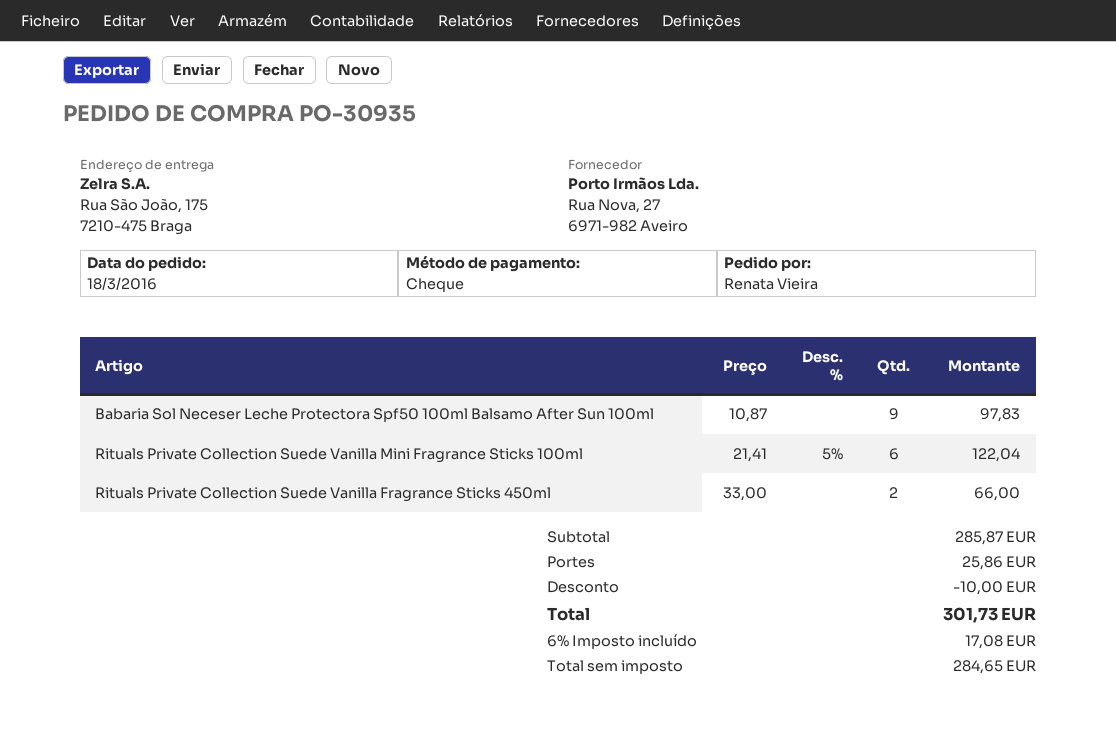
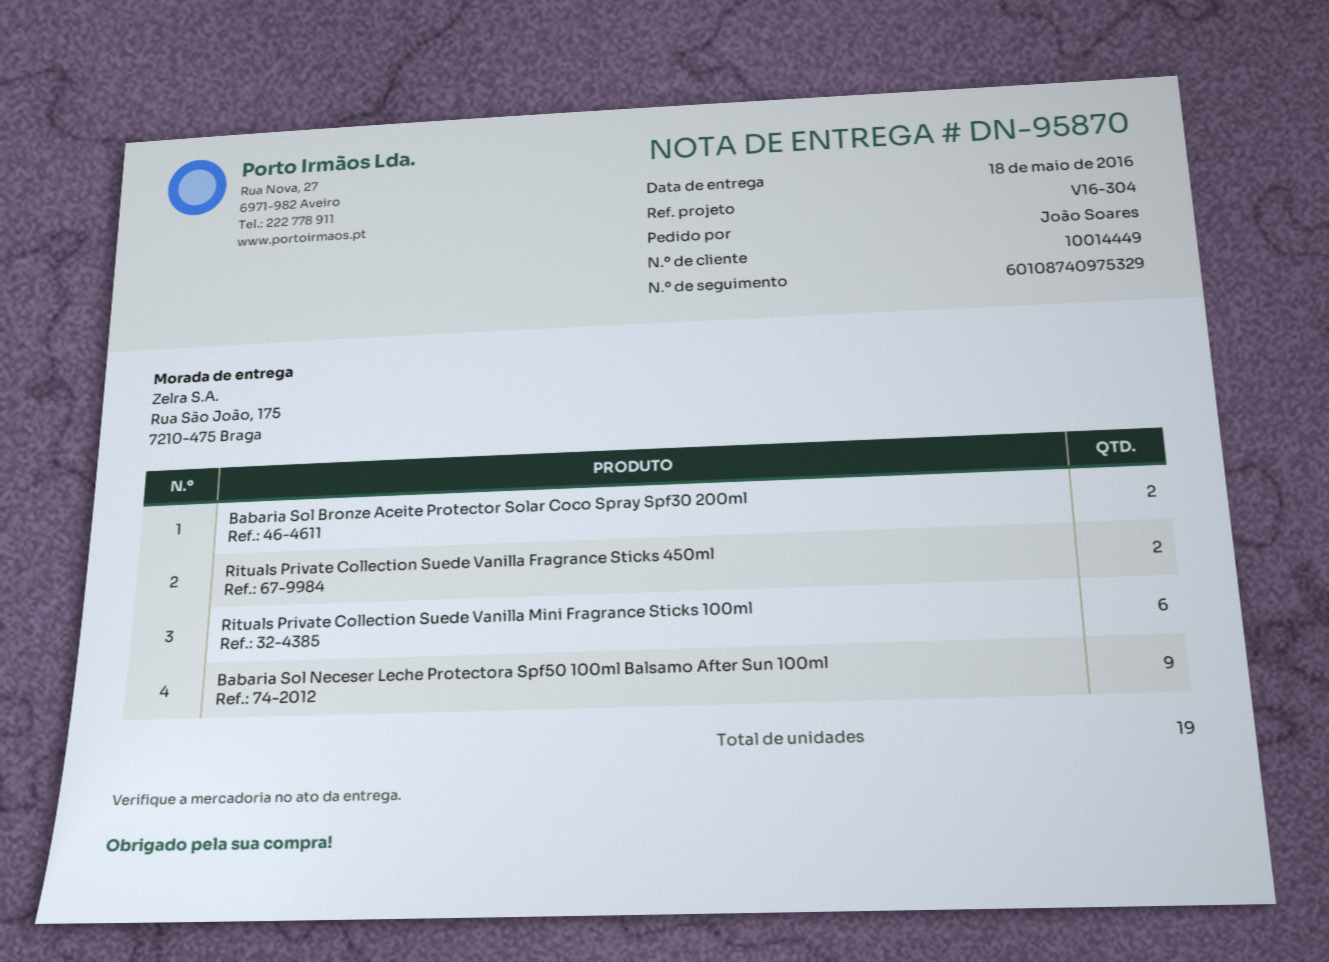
ordered by: Renata Vieira -> João Soares
Babaria Sol Bronze Aceite Protector Solar Coco Spray Spf30 200ml: none -> 2

